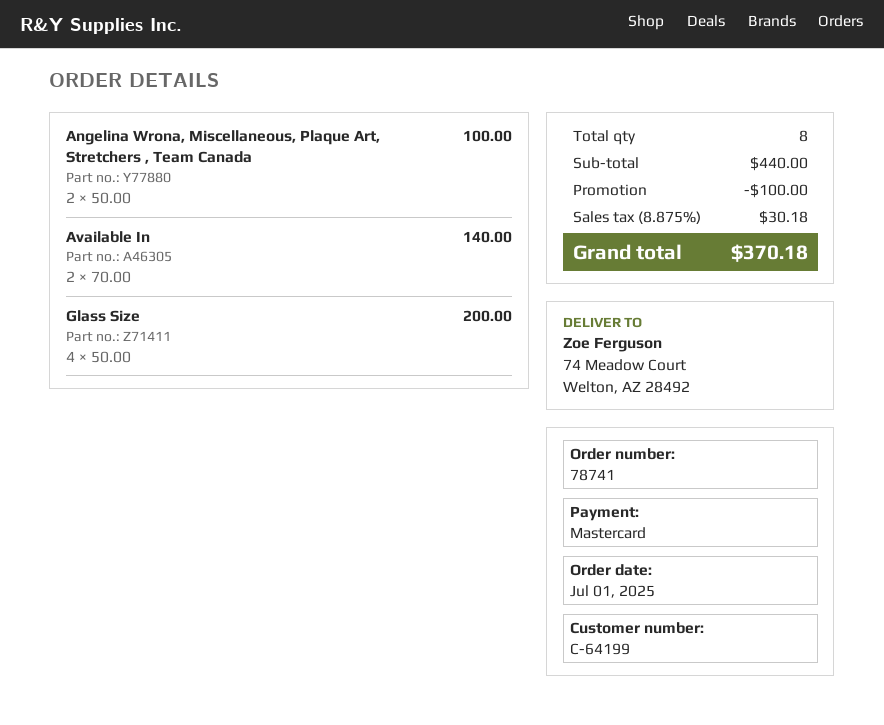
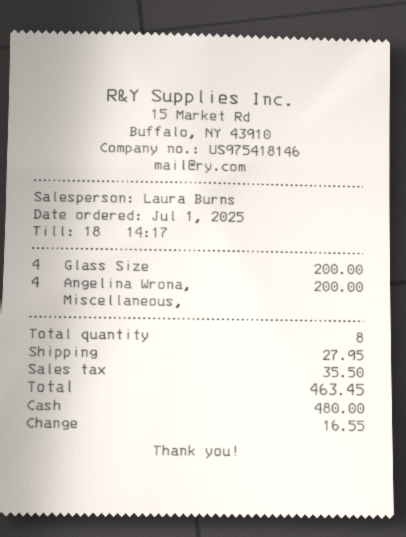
payment method: Mastercard -> cash
Angelina Wrona, Miscellaneous, Plaque Art, Stretchers , Team Canada: 2 for 100.00 -> 4 for 200.00
Available In: 2 for 140.00 -> none
discount: 100.00 -> none
shipping: none -> 27.95
tax: 30.18 -> 35.50
total: 370.18 -> 463.45

